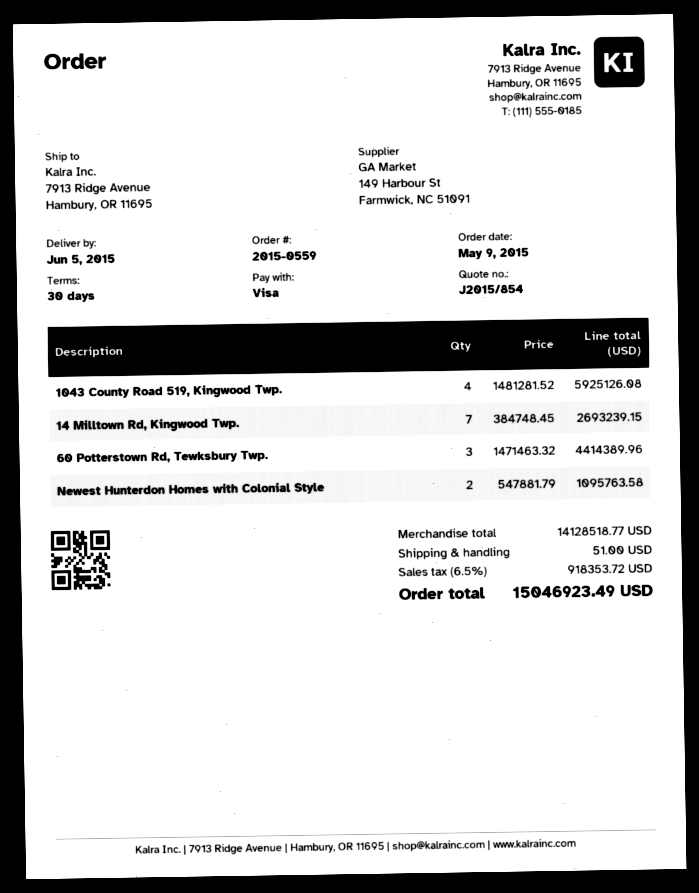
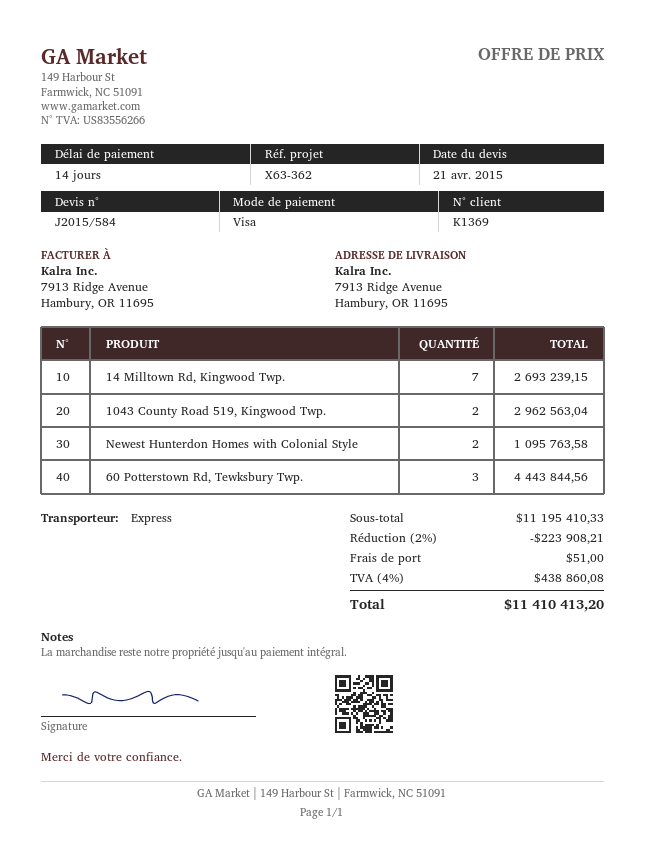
quote number: J2015/854 -> J2015/584
payment terms: 30 days -> 14 days
1043 County Road 519, Kingwood Twp.: 4 for 5925126.08 -> 2 for 2962563.04
60 Potterstown Rd, Tewksbury Twp.: 3 for 4414389.96 -> 3 for 4443844.56
subtotal: 14128518.77 -> 11195410.33
discount: none -> 2% = 223908.21
tax: 6.5% = 918353.72 -> 4% = 438860.08
total: 15046923.49 -> 11410413.20

